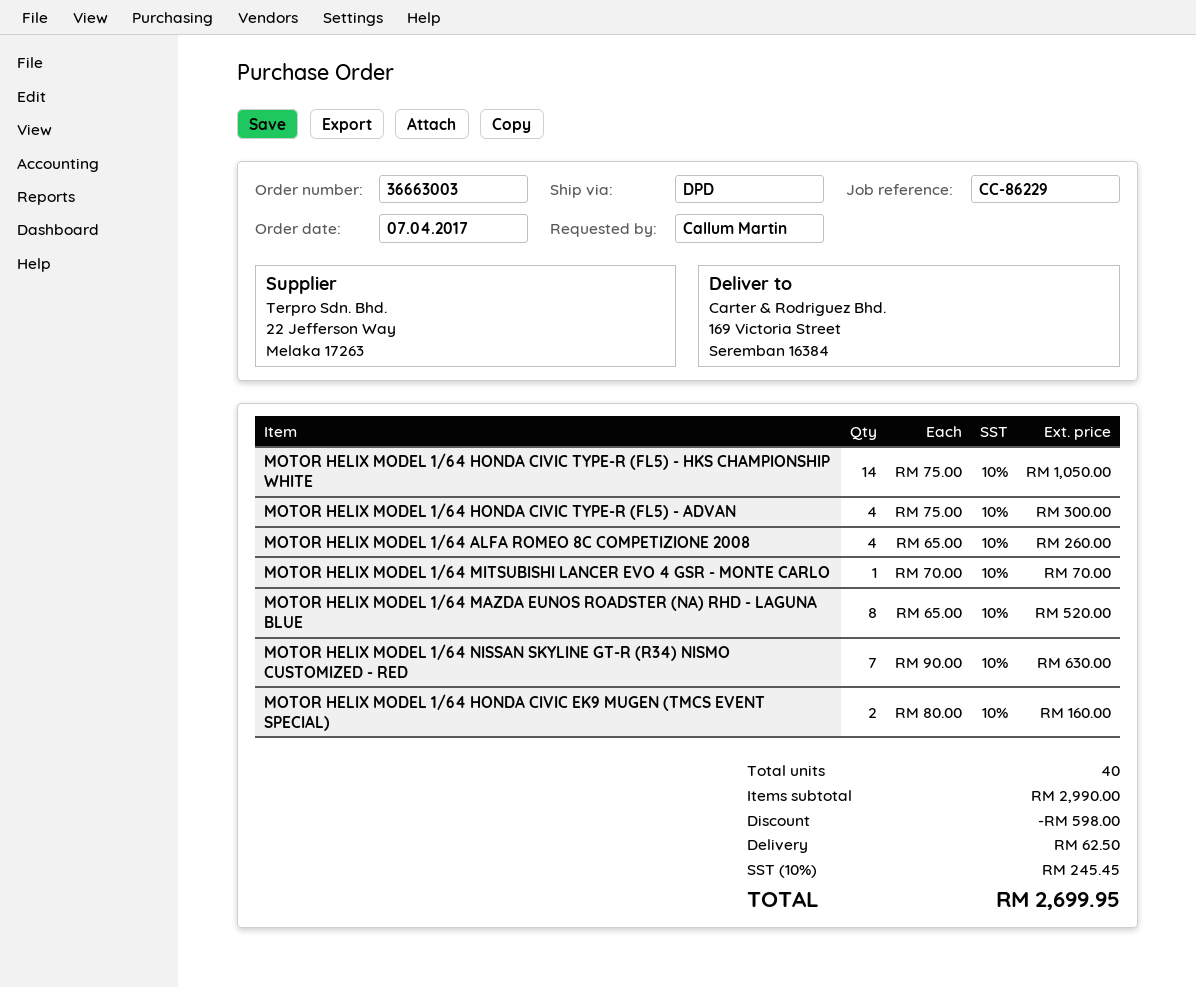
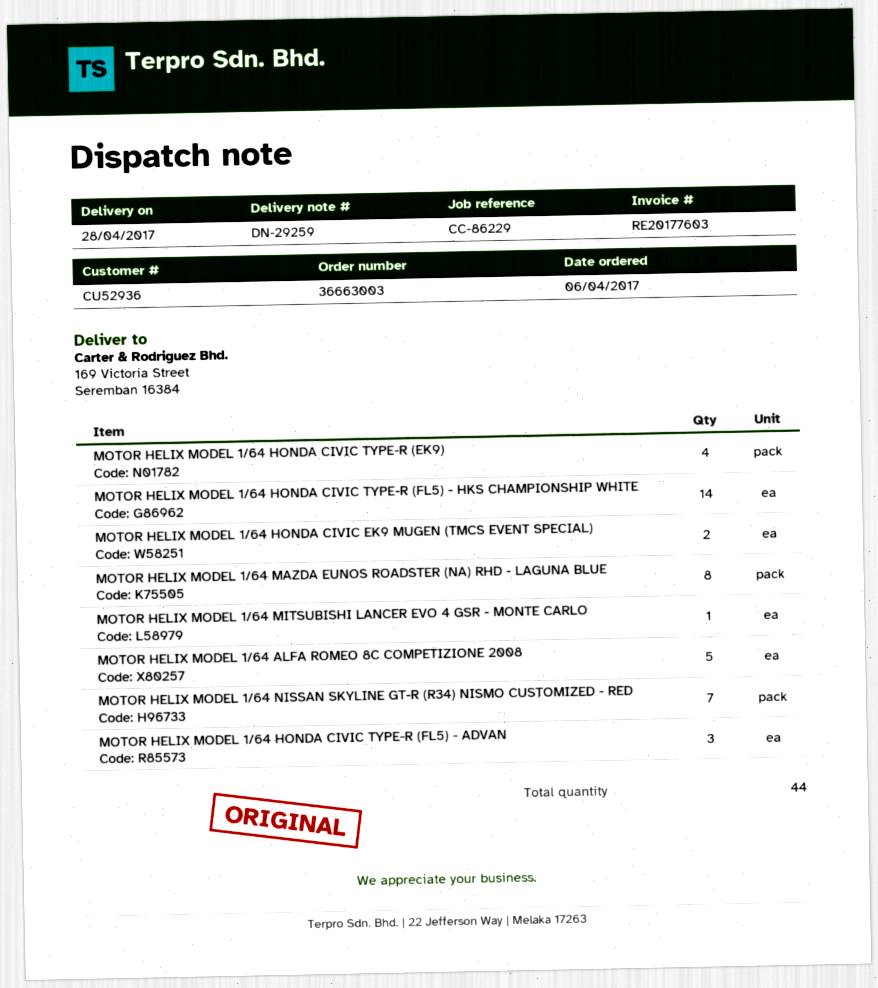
order date: 2017-04-07 -> 2017-04-06
MOTOR HELIX MODEL 1/64 HONDA CIVIC TYPE-R (FL5) - ADVAN: 4 -> 3
MOTOR HELIX MODEL 1/64 ALFA ROMEO 8C COMPETIZIONE 2008: 4 -> 5
MOTOR HELIX MODEL 1/64 HONDA CIVIC TYPE-R (EK9): none -> 4
total quantity: 40 -> 44

